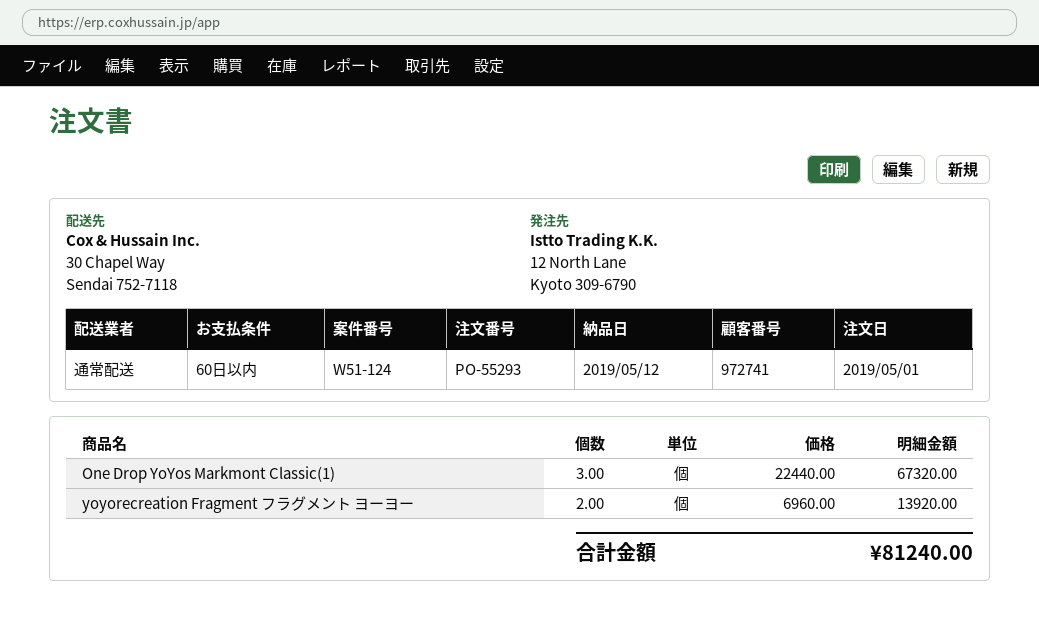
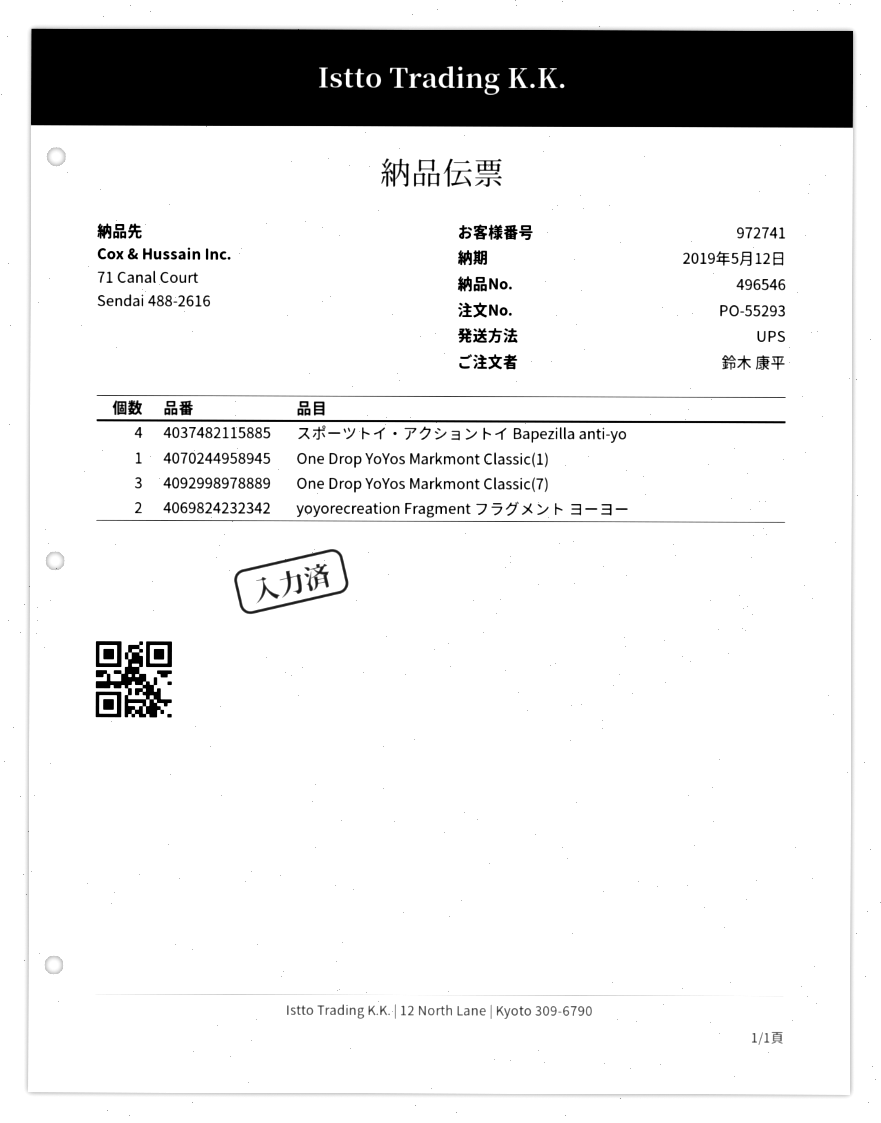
shipping method: standard -> UPS
ship to: 30 Chapel Way, Sendai 752-7118 -> 71 Canal Court, Sendai 488-2616
One Drop YoYos Markmont Classic(1): 3 -> 1
スポーツトイ・アクショントイ Bapezilla anti-yo: none -> 4
One Drop YoYos Markmont Classic(7): none -> 3

